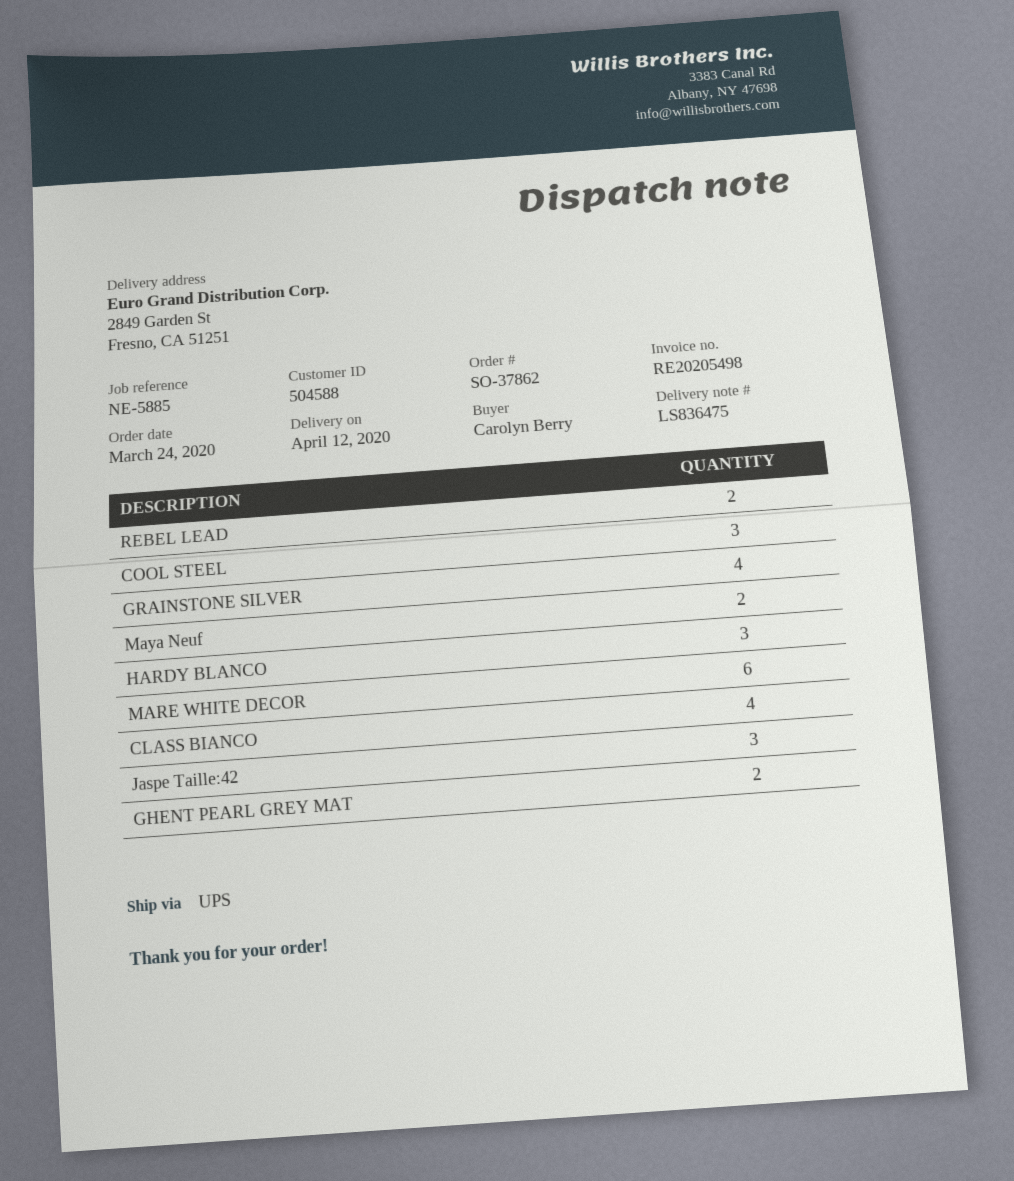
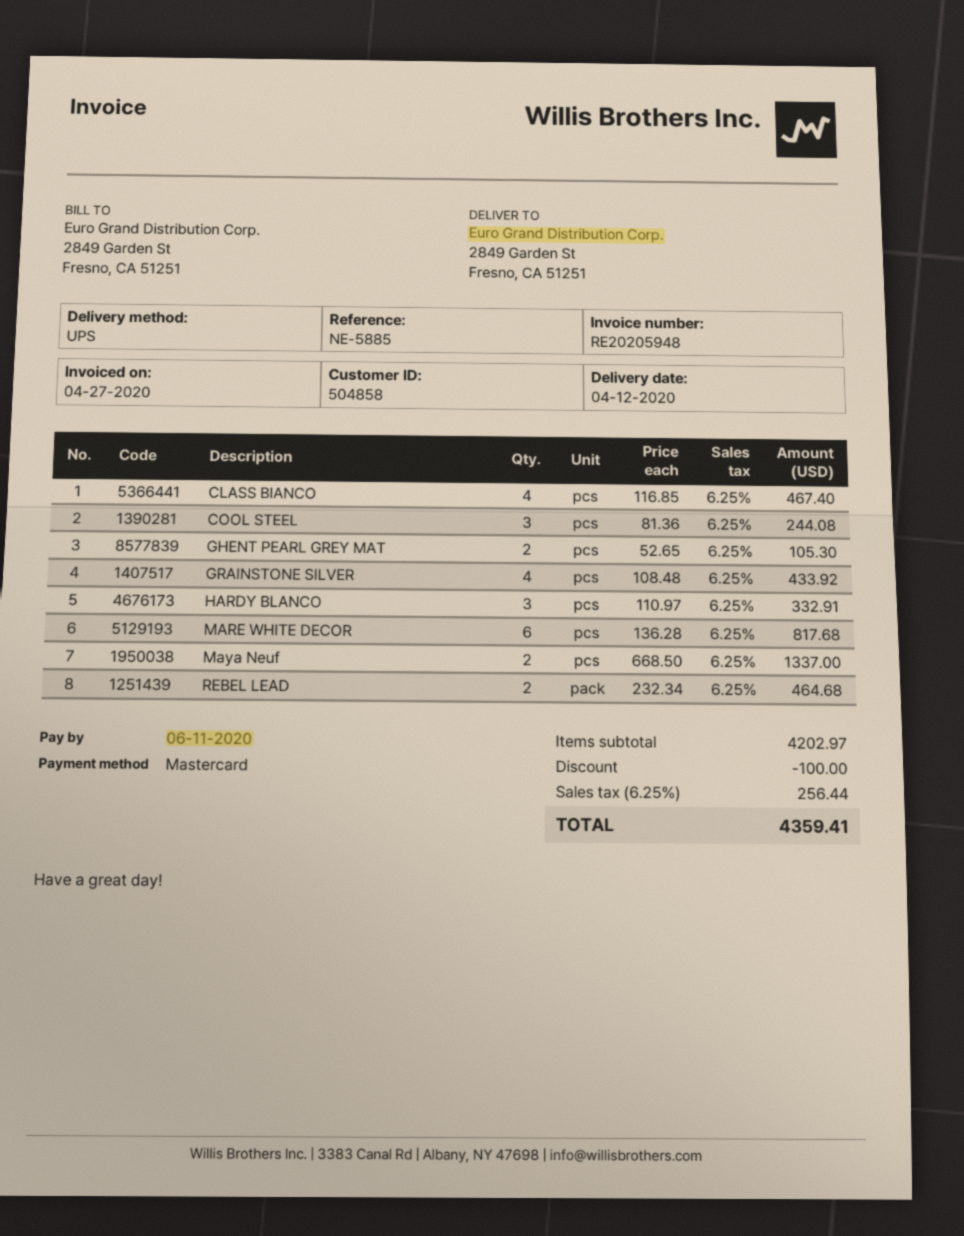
invoice number: RE20205498 -> RE20205948
customer number: 504588 -> 504858
Jaspe Taille:42: 3 -> none

